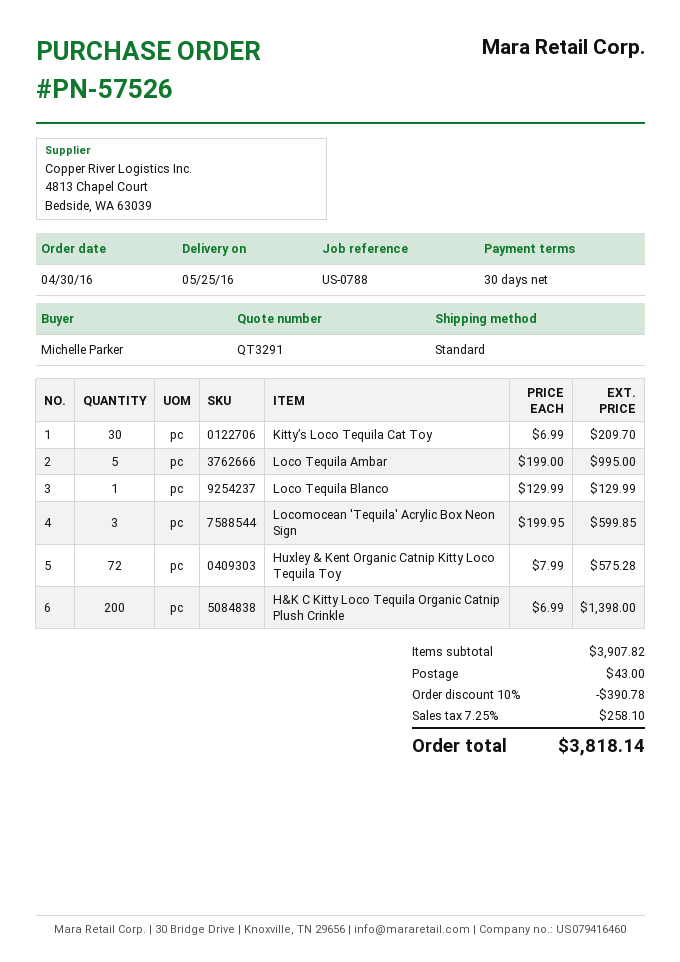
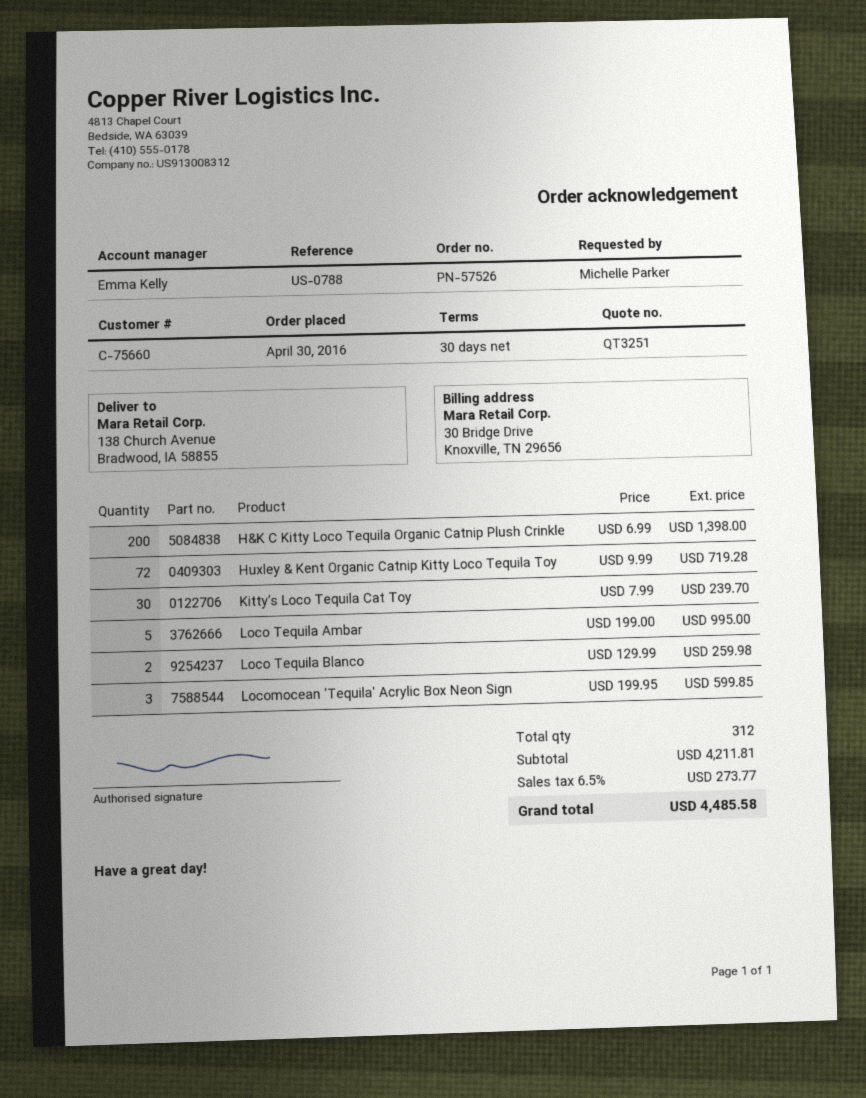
quote number: QT3291 -> QT3251
Kitty’s Loco Tequila Cat Toy: 30 x 6.99 = 209.70 -> 30 x 7.99 = 239.70
Loco Tequila Blanco: 1 x 129.99 = 129.99 -> 2 x 129.99 = 259.98
Huxley & Kent Organic Catnip Kitty Loco Tequila Toy: 72 x 7.99 = 575.28 -> 72 x 9.99 = 719.28
subtotal: 3907.82 -> 4211.81
discount: 10% = 390.78 -> none
shipping: 43.00 -> none
tax: 7.25% = 258.10 -> 6.5% = 273.77
total: 3818.14 -> 4485.58

